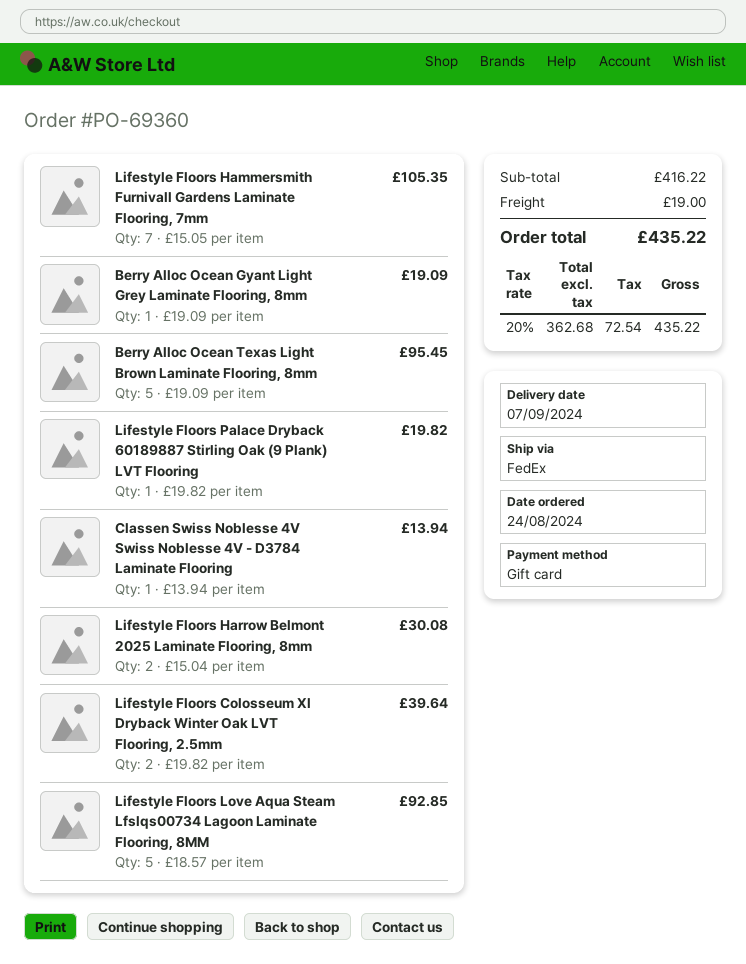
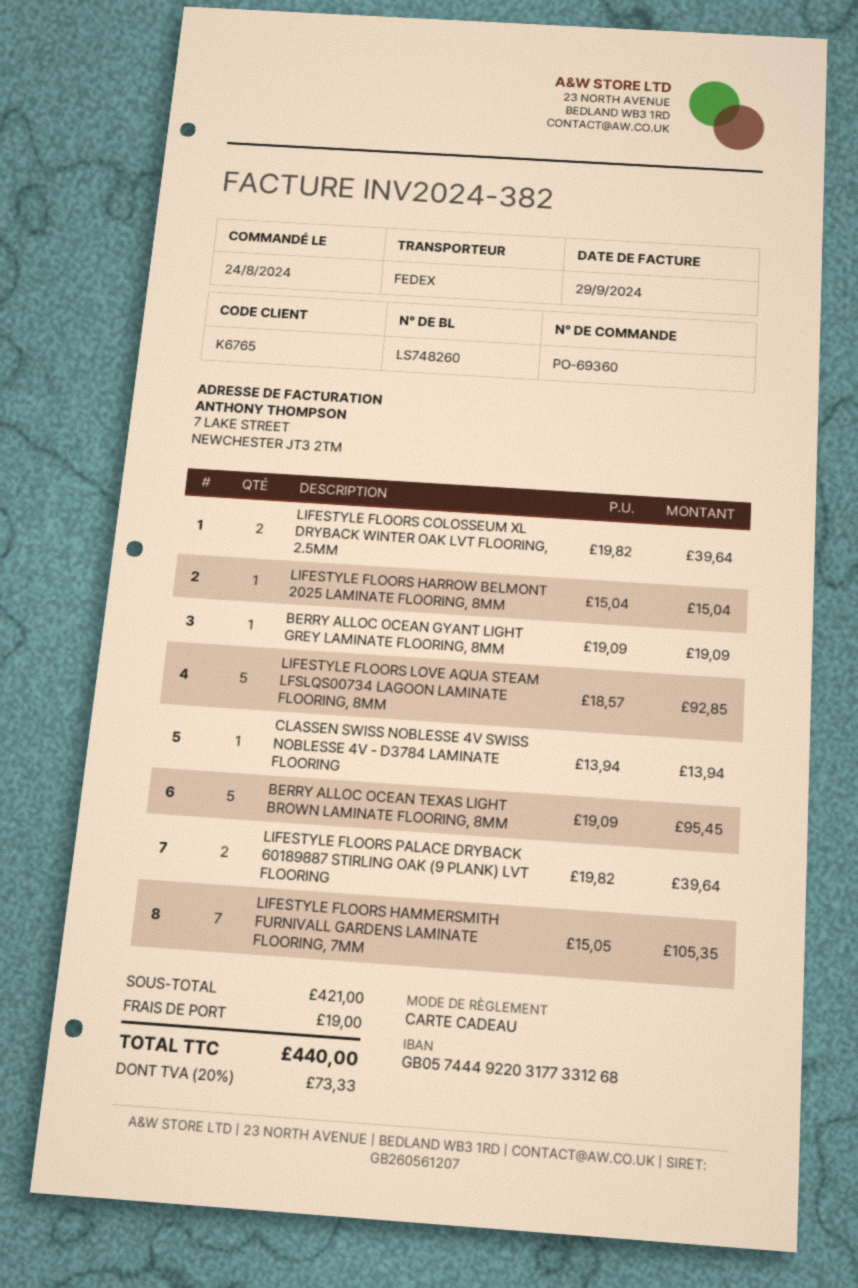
Lifestyle Floors Palace Dryback 60189887 Stirling Oak (9 Plank) LVT Flooring: 1 x 19.82 = 19.82 -> 2 x 19.82 = 39.64
Lifestyle Floors Harrow Belmont 2025 Laminate Flooring, 8mm: 2 x 15.04 = 30.08 -> 1 x 15.04 = 15.04
subtotal: 416.22 -> 421.00
tax: 20% = 72.54 -> 20% = 73.33
total: 435.22 -> 440.00

